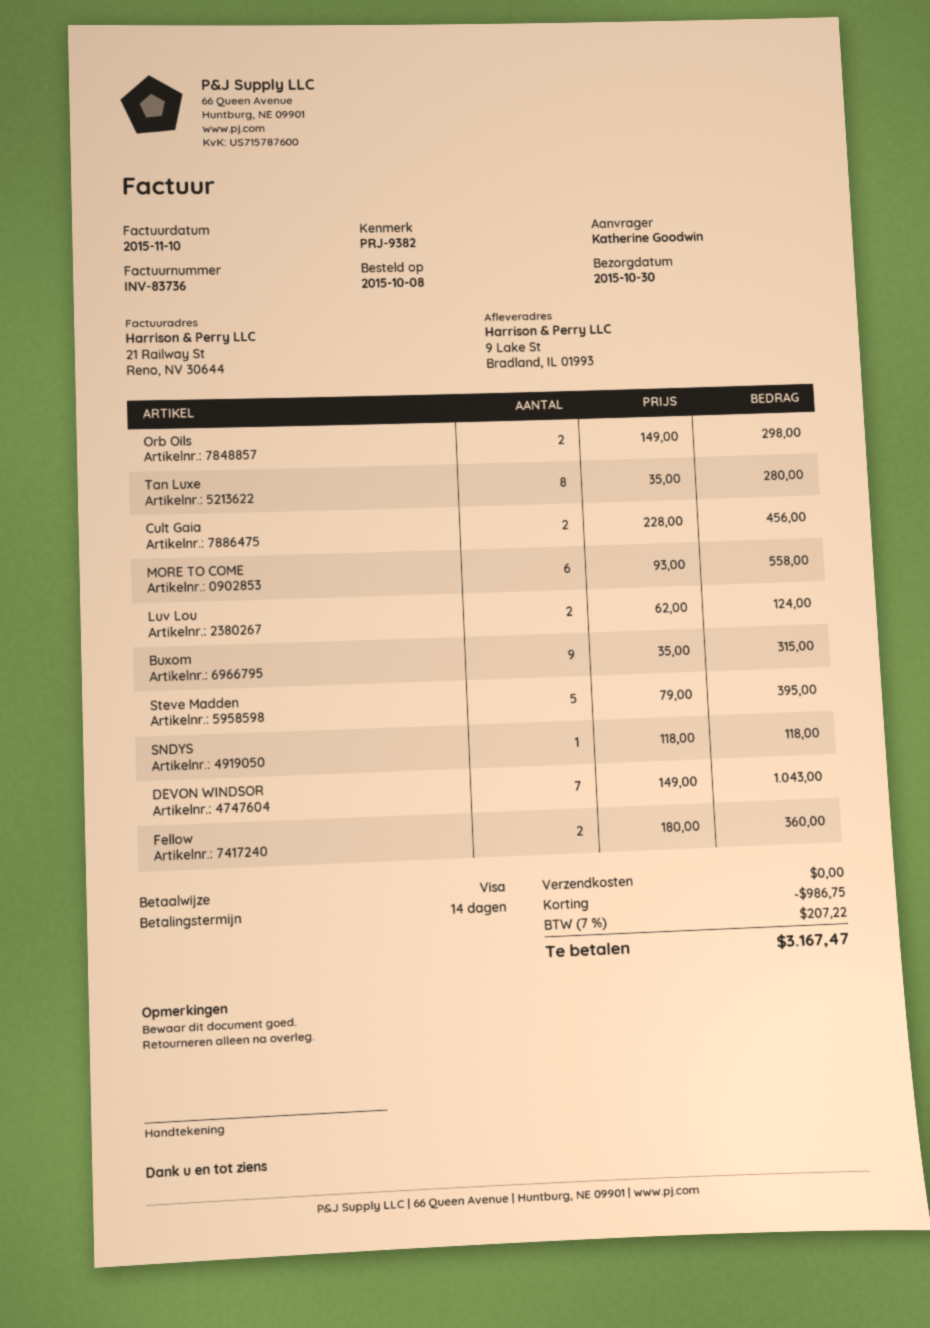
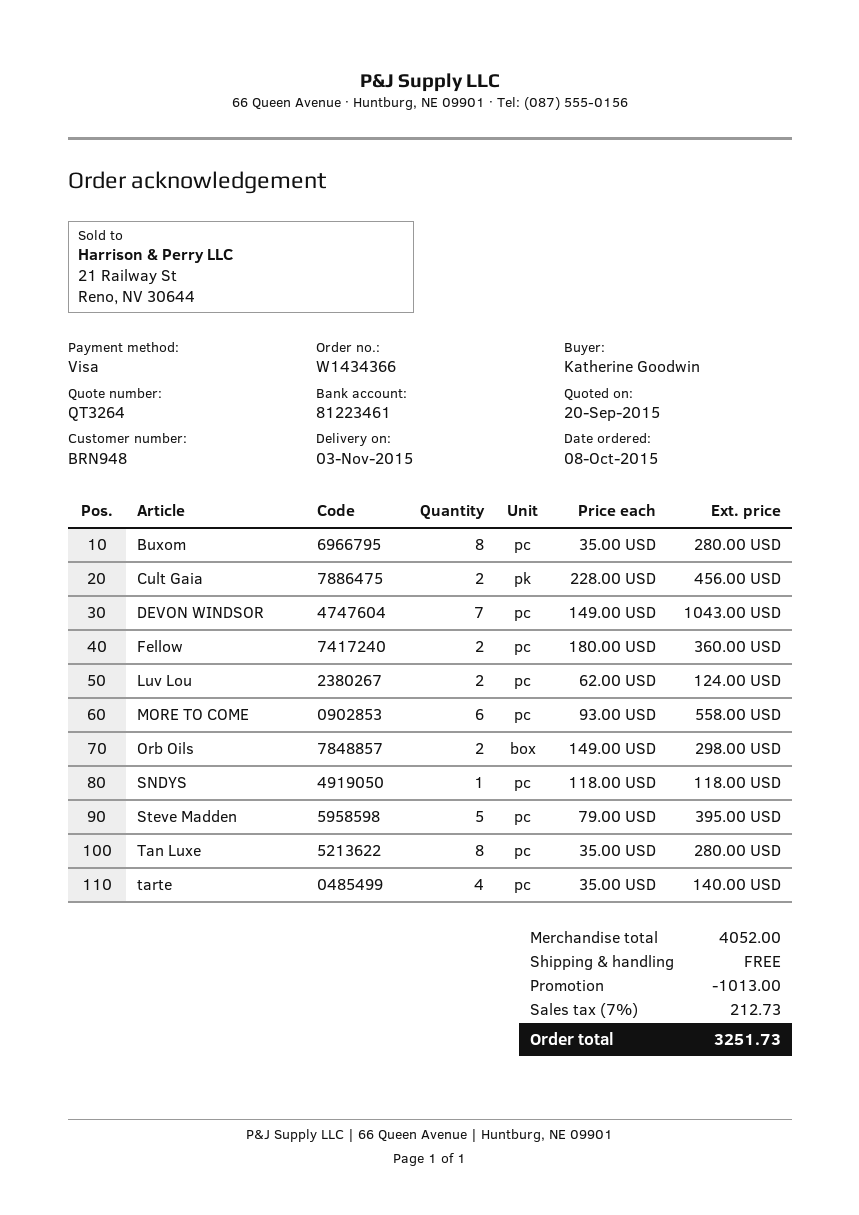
delivery date: 2015-10-30 -> 2015-11-03
Buxom: 9 x 35.00 = 315.00 -> 8 x 35.00 = 280.00
tarte: none -> 4 x 35.00 = 140.00
discount: 986.75 -> 1013.00
tax: 7% = 207.22 -> 7% = 212.73
total: 3167.47 -> 3251.73

